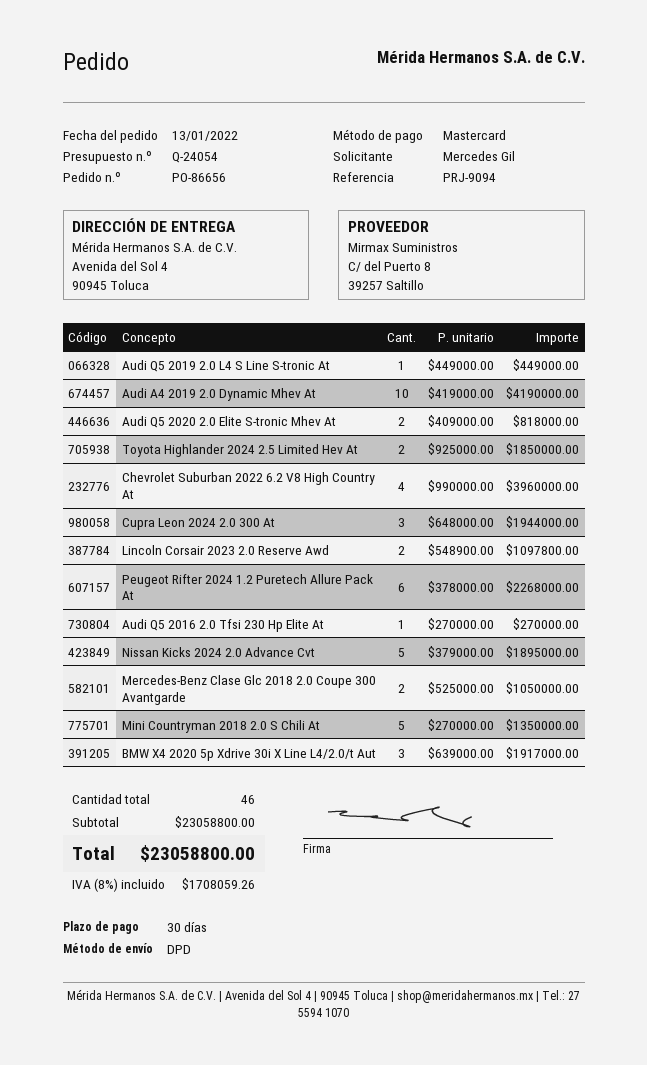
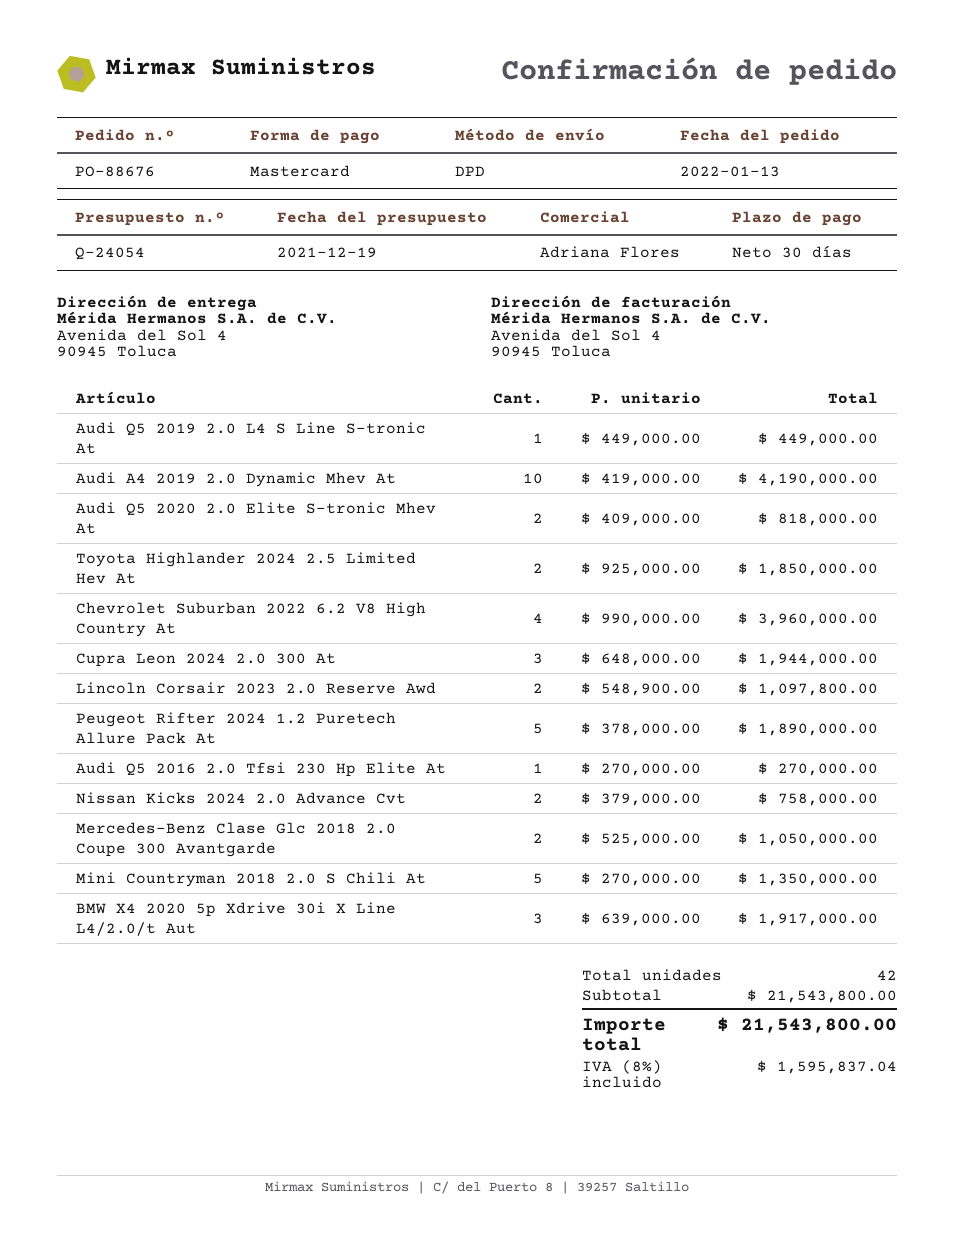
order number: PO-86656 -> PO-88676
Peugeot Rifter 2024 1.2 Puretech Allure Pack At: 6 x 378000.00 = 2268000.00 -> 5 x 378000.00 = 1890000.00
Nissan Kicks 2024 2.0 Advance Cvt: 5 x 379000.00 = 1895000.00 -> 2 x 379000.00 = 758000.00
total quantity: 46 -> 42
subtotal: 23058800.00 -> 21543800.00
tax: 8% = 1708059.26 -> 8% = 1595837.04
total: 23058800.00 -> 21543800.00

